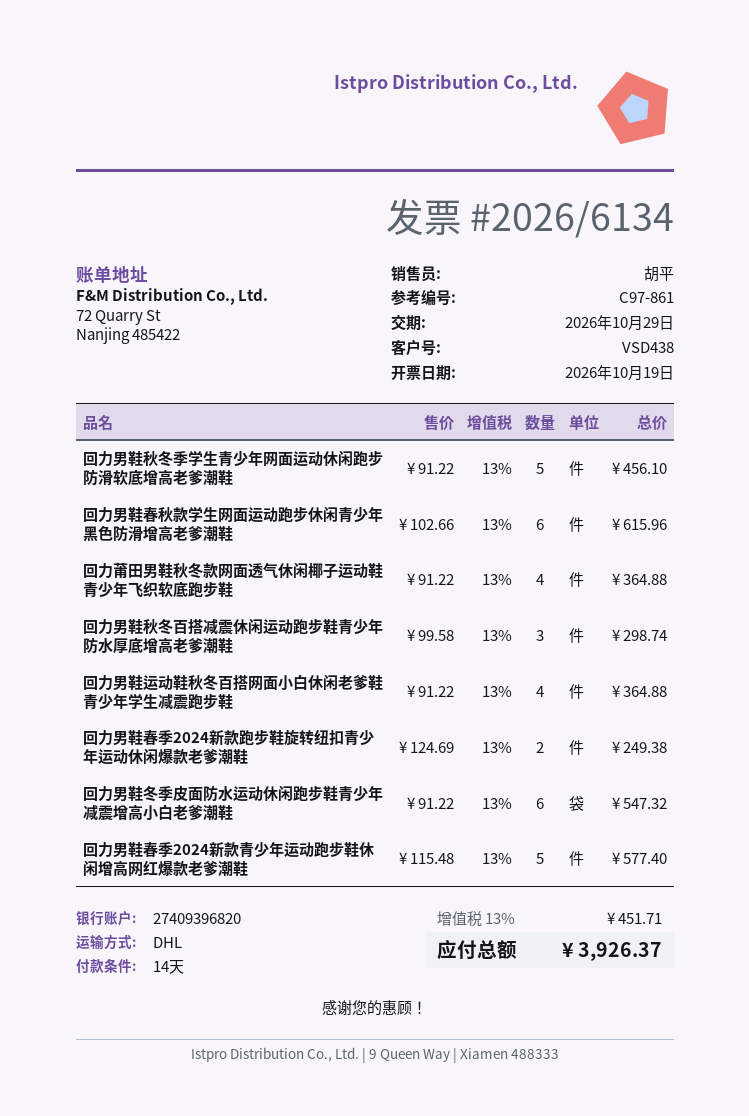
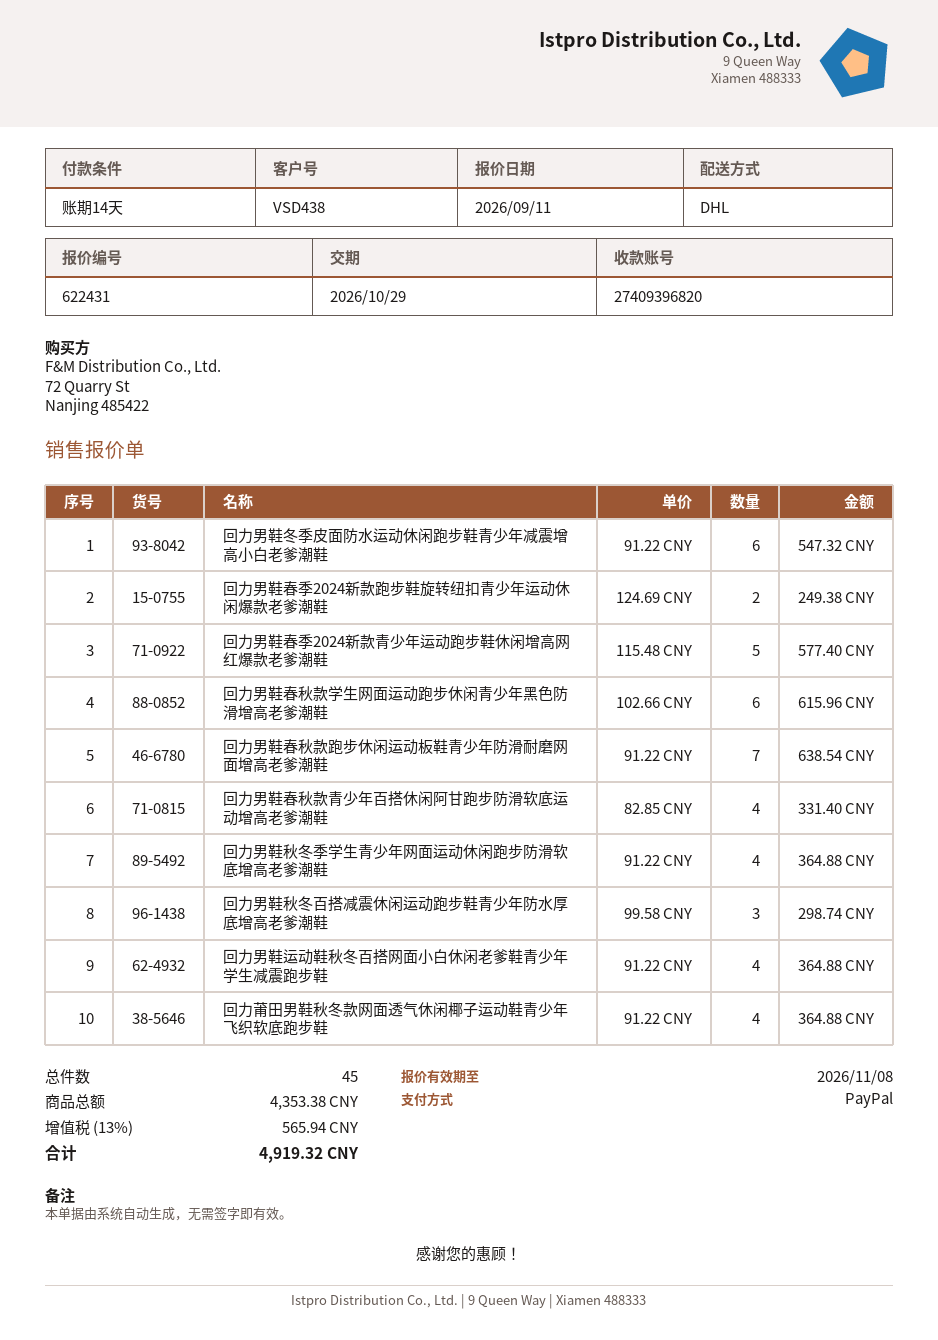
回力男鞋秋冬季学生青少年网面运动休闲跑步防滑软底增高老爹潮鞋: 5 x 91.22 = 456.10 -> 4 x 91.22 = 364.88
回力男鞋春秋款跑步休闲运动板鞋青少年防滑耐磨网面增高老爹潮鞋: none -> 7 x 91.22 = 638.54
回力男鞋春秋款青少年百搭休闲阿甘跑步防滑软底运动增高老爹潮鞋: none -> 4 x 82.85 = 331.40
tax: 13% = 451.71 -> 13% = 565.94
total: 3926.37 -> 4919.32

